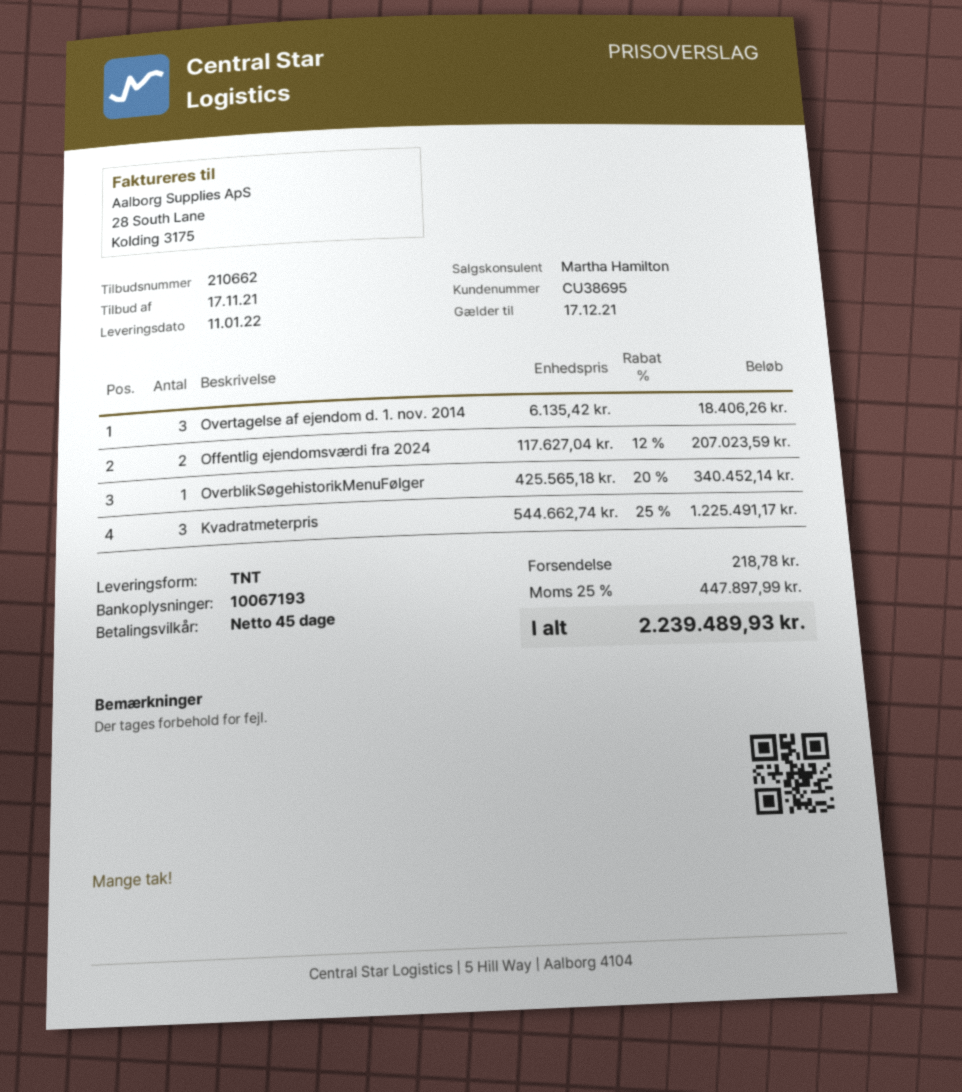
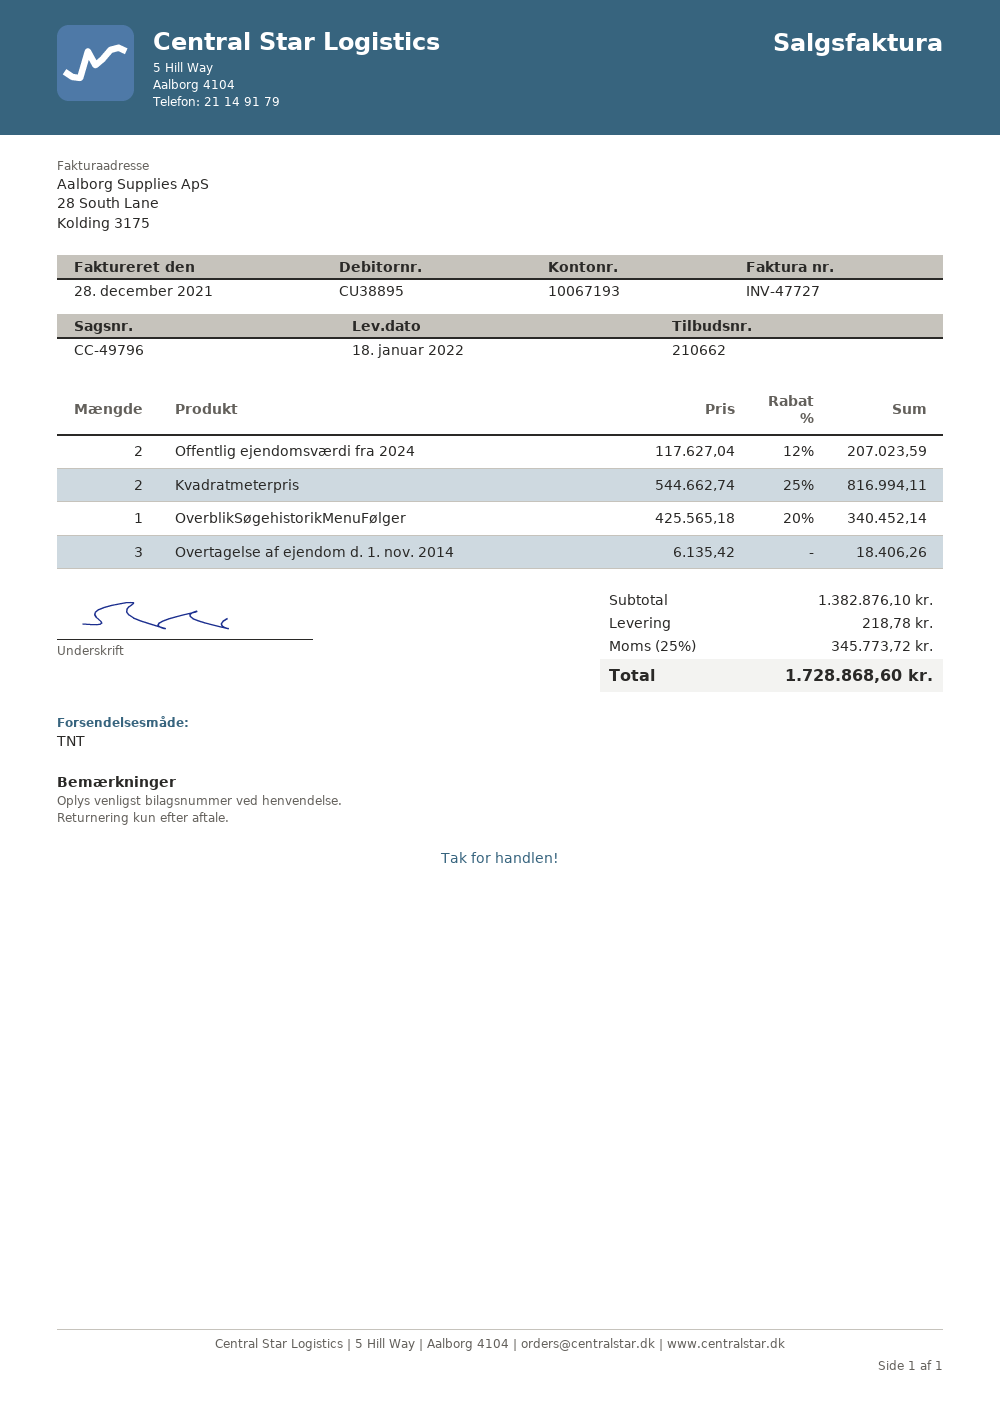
delivery date: 2022-01-11 -> 2022-01-18
customer number: CU38695 -> CU38895
Kvadratmeterpris: 3 x 544662.74 - 25% = 1225491.17 -> 2 x 544662.74 - 25% = 816994.11
tax: 25% = 447897.99 -> 25% = 345773.72
total: 2239489.93 -> 1728868.60

